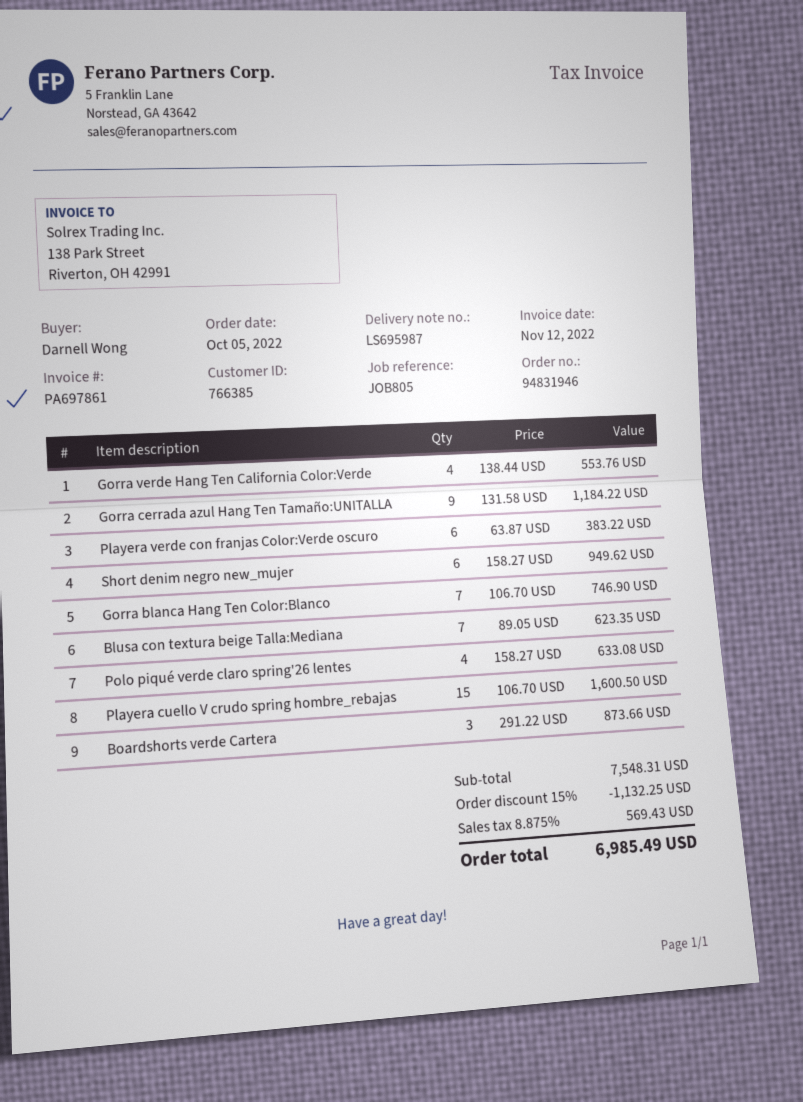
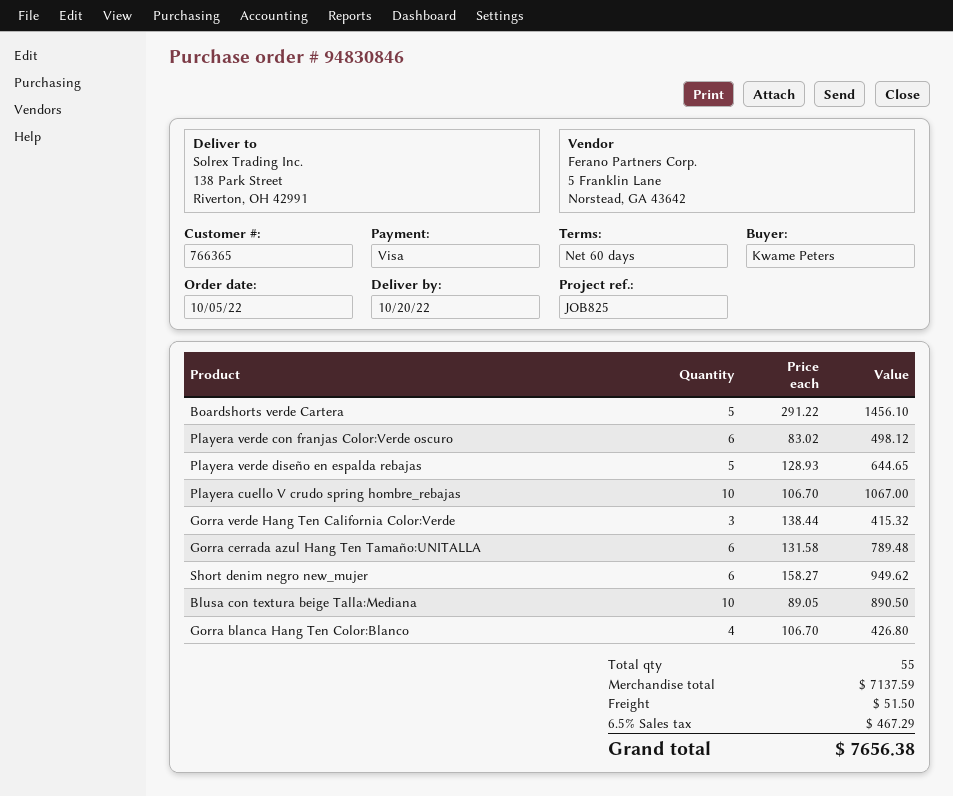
order number: 94831946 -> 94830846
customer number: 766385 -> 766365
reference: JOB805 -> JOB825
ordered by: Darnell Wong -> Kwame Peters
Gorra verde Hang Ten California Color:Verde: 4 x 138.44 = 553.76 -> 3 x 138.44 = 415.32
Gorra cerrada azul Hang Ten Tamaño:UNITALLA: 9 x 131.58 = 1184.22 -> 6 x 131.58 = 789.48
Playera verde con franjas Color:Verde oscuro: 6 x 63.87 = 383.22 -> 6 x 83.02 = 498.12
Gorra blanca Hang Ten Color:Blanco: 7 x 106.70 = 746.90 -> 4 x 106.70 = 426.80
Blusa con textura beige Talla:Mediana: 7 x 89.05 = 623.35 -> 10 x 89.05 = 890.50
Polo piqué verde claro spring'26 lentes: 4 x 158.27 = 633.08 -> none
Playera cuello V crudo spring hombre_rebajas: 15 x 106.70 = 1600.50 -> 10 x 106.70 = 1067.00
Boardshorts verde Cartera: 3 x 291.22 = 873.66 -> 5 x 291.22 = 1456.10
Playera verde diseño en espalda rebajas: none -> 5 x 128.93 = 644.65
subtotal: 7548.31 -> 7137.59
discount: 15% = 1132.25 -> none
shipping: none -> 51.50
tax: 8.875% = 569.43 -> 6.5% = 467.29
total: 6985.49 -> 7656.38

